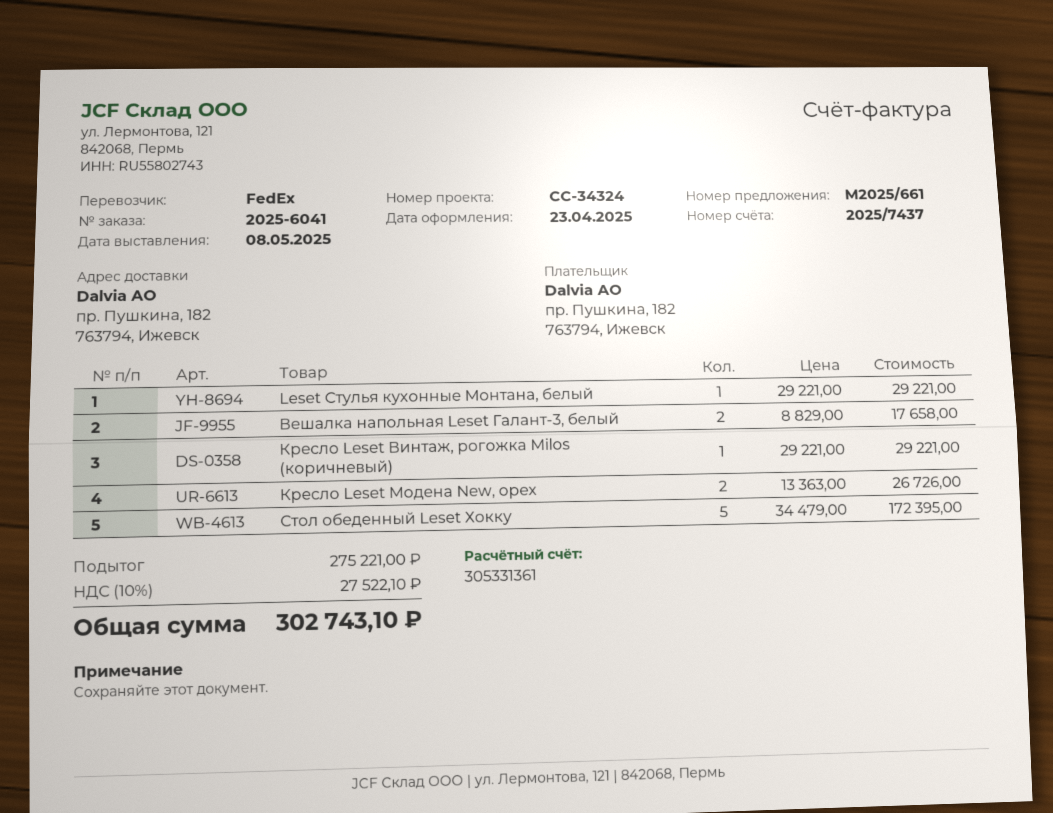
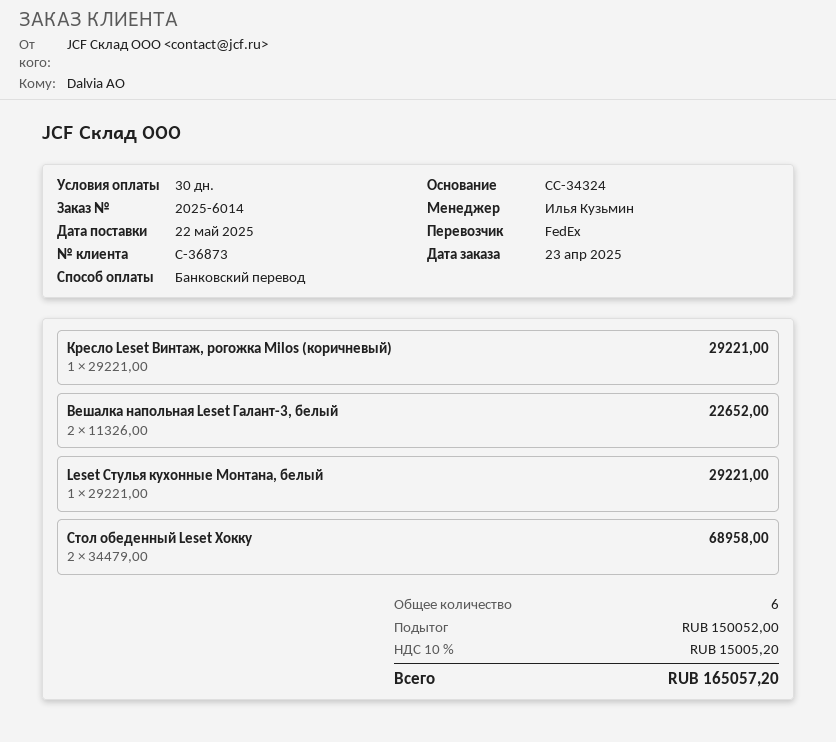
order number: 2025-6041 -> 2025-6014
Вешалка напольная Leset Галант-3, белый: 2 x 8829.00 = 17658.00 -> 2 x 11326.00 = 22652.00
Кресло Leset Модена New, орех: 2 x 13363.00 = 26726.00 -> none
Стол обеденный Leset Хокку: 5 x 34479.00 = 172395.00 -> 2 x 34479.00 = 68958.00
subtotal: 275221.00 -> 150052.00
tax: 10% = 27522.10 -> 10% = 15005.20
total: 302743.10 -> 165057.20

